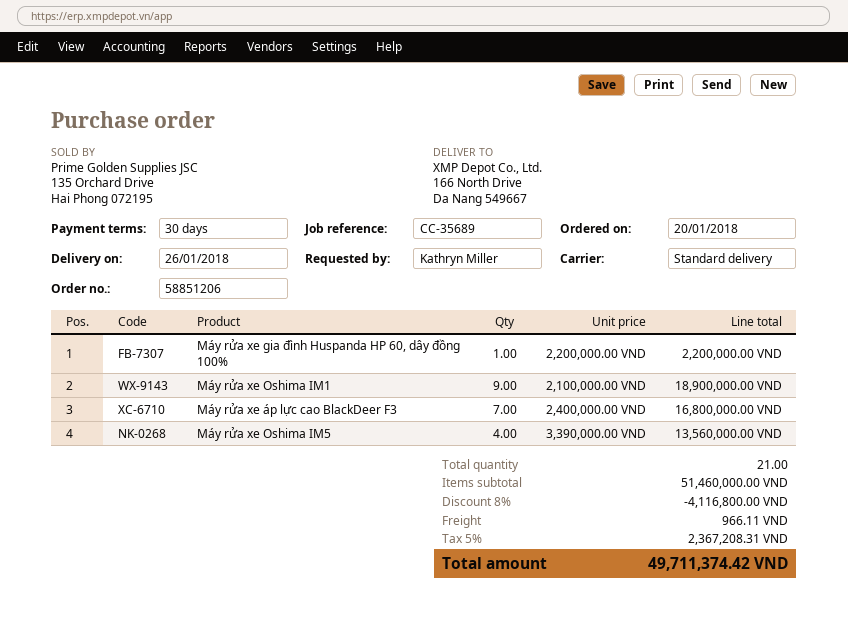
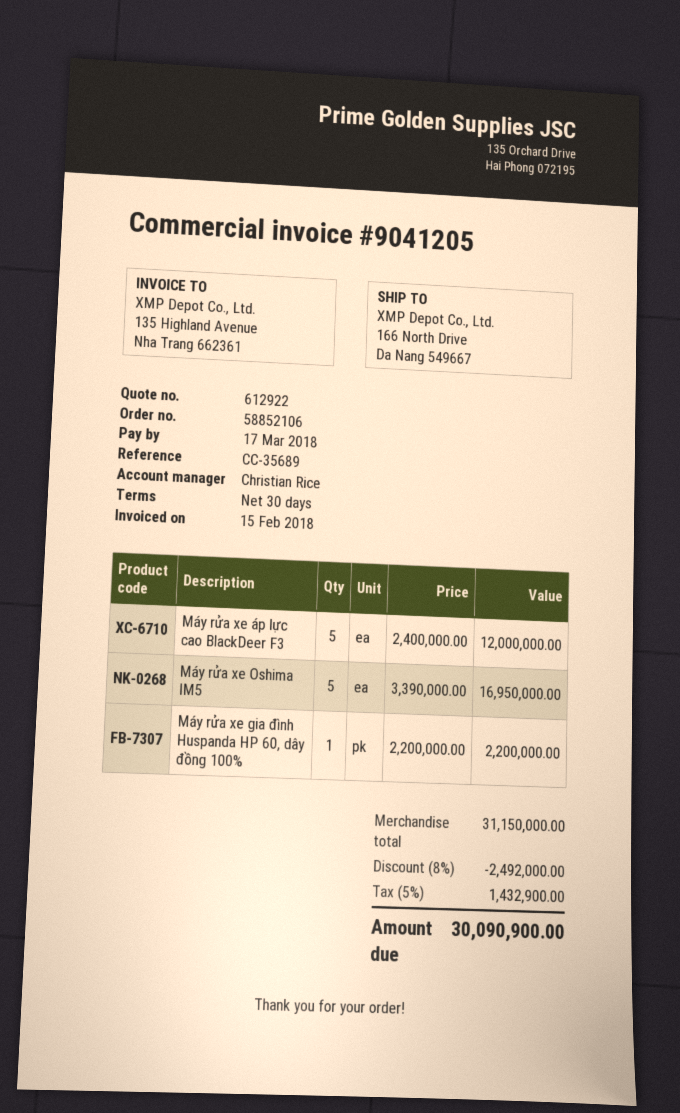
order number: 58851206 -> 58852106
Máy rửa xe Oshima IM1: 9 x 2100000.00 = 18900000.00 -> none
Máy rửa xe áp lực cao BlackDeer F3: 7 x 2400000.00 = 16800000.00 -> 5 x 2400000.00 = 12000000.00
Máy rửa xe Oshima IM5: 4 x 3390000.00 = 13560000.00 -> 5 x 3390000.00 = 16950000.00
subtotal: 51460000.00 -> 31150000.00
discount: 8% = 4116800.00 -> 8% = 2492000.00
shipping: 966.11 -> none
tax: 5% = 2367208.31 -> 5% = 1432900.00
total: 49711374.42 -> 30090900.00

